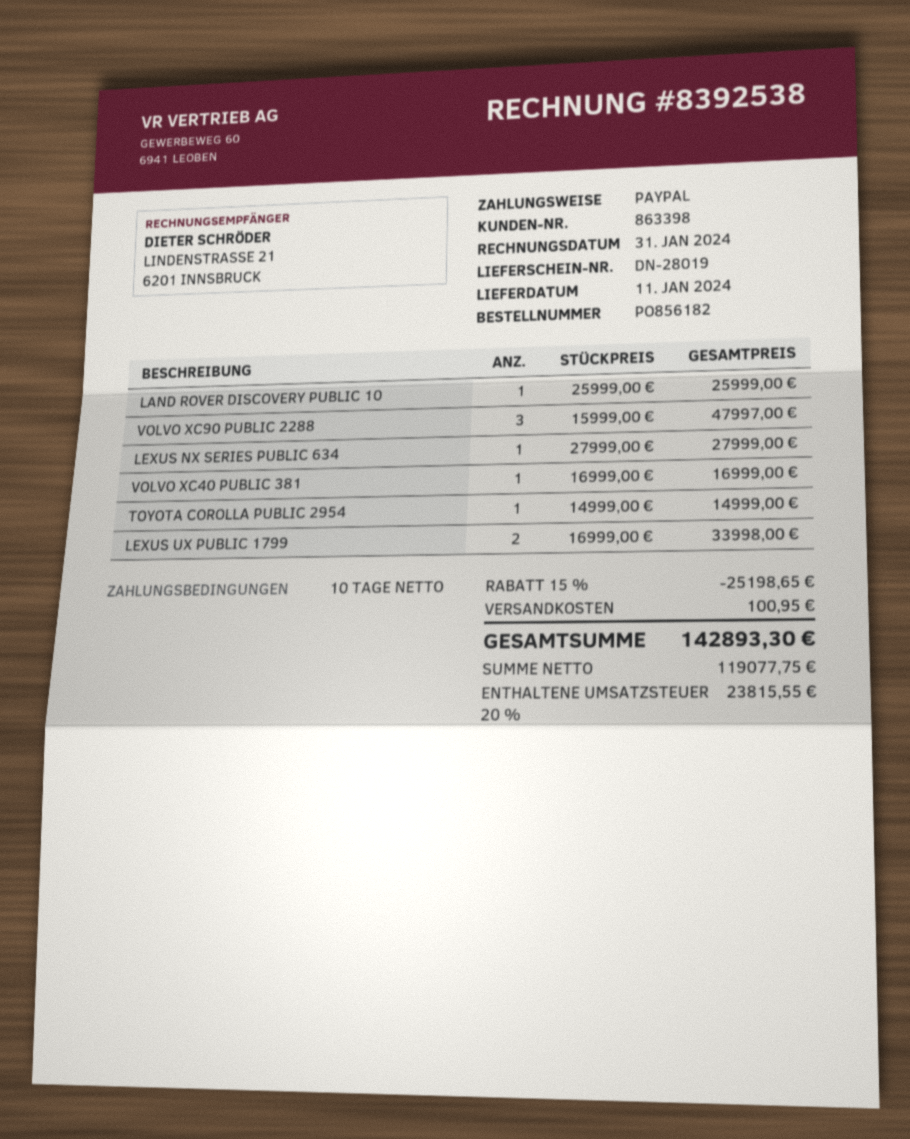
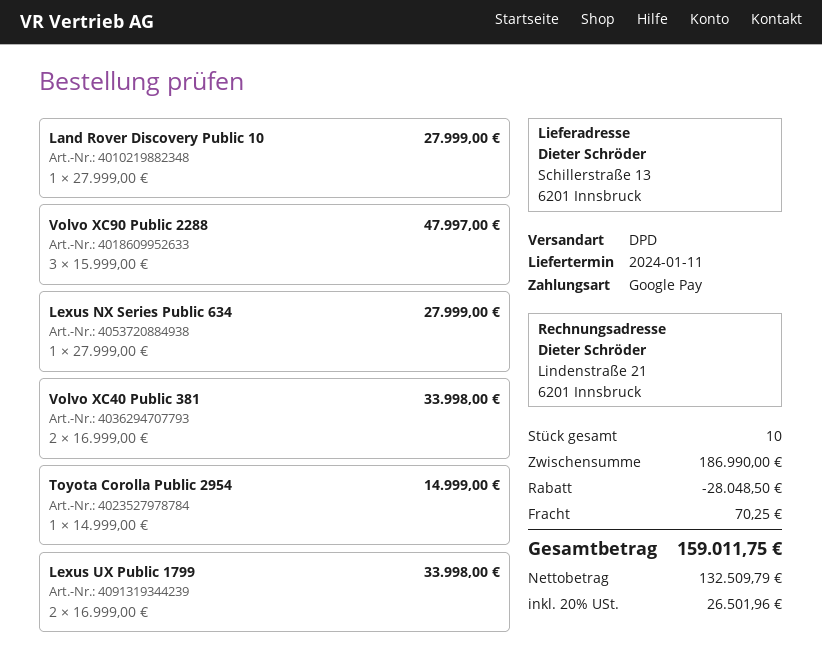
payment method: PayPal -> Google Pay
LAND ROVER DISCOVERY PUBLIC 10: 1 x 25999.00 = 25999.00 -> 1 x 27999.00 = 27999.00
VOLVO XC40 PUBLIC 381: 1 x 16999.00 = 16999.00 -> 2 x 16999.00 = 33998.00
discount: 25198.65 -> 28048.50
shipping: 100.95 -> 70.25
net: 119077.75 -> 132509.79
tax: 20% = 23815.55 -> 20% = 26501.96
total: 142893.30 -> 159011.75

